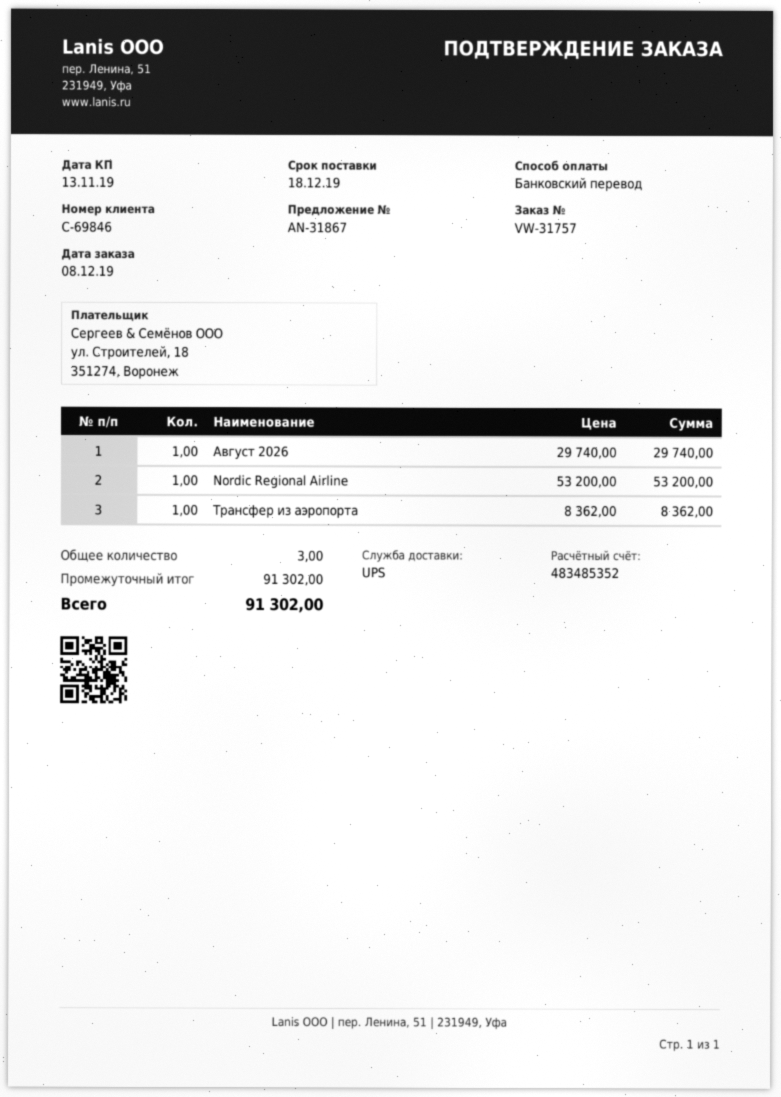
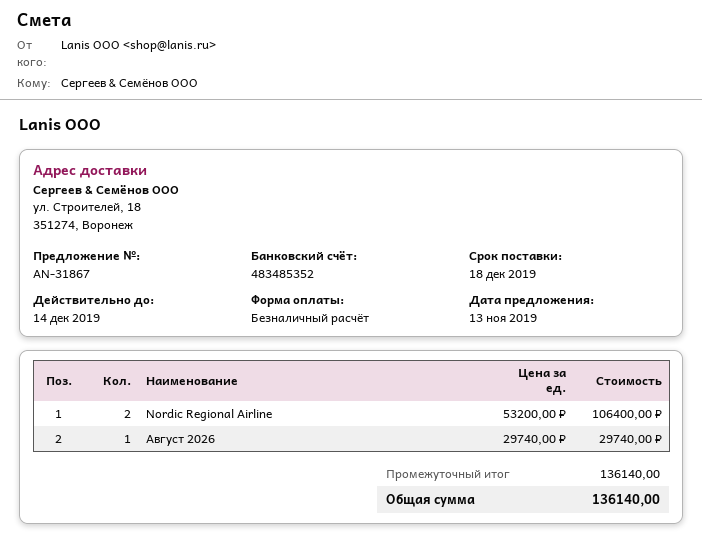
Nordic Regional Airline: 1 x 53200.00 = 53200.00 -> 2 x 53200.00 = 106400.00
Трансфер из аэропорта: 1 x 8362.00 = 8362.00 -> none
subtotal: 91302.00 -> 136140.00
total: 91302.00 -> 136140.00

